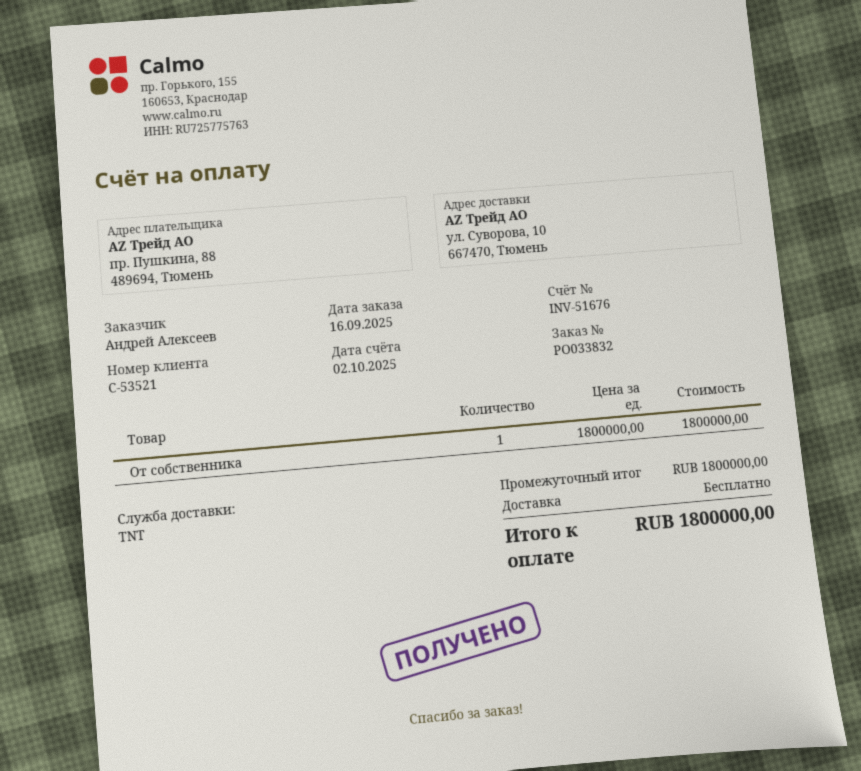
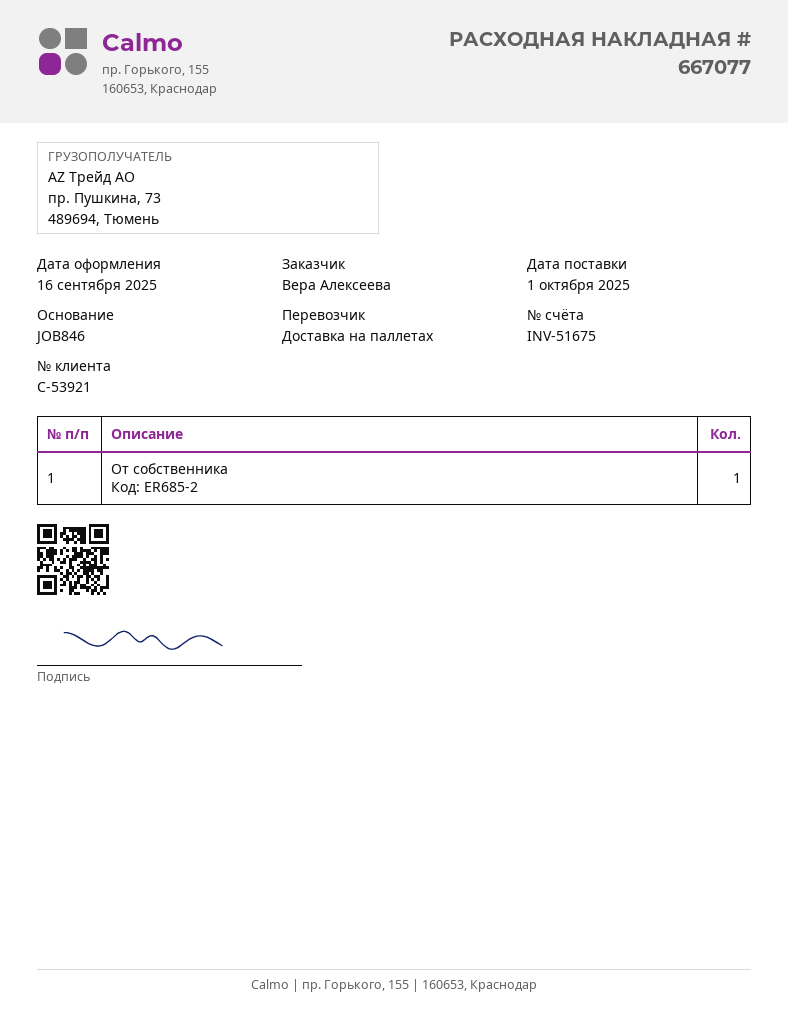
invoice number: INV-51676 -> INV-51675
customer number: C-53521 -> C-53921
ordered by: Андрей Алексеев -> Вера Алексеева
shipping method: TNT -> pallet freight
ship to: ул. Суворова, 10, 667470, Тюмень -> пр. Пушкина, 73, 489694, Тюмень

